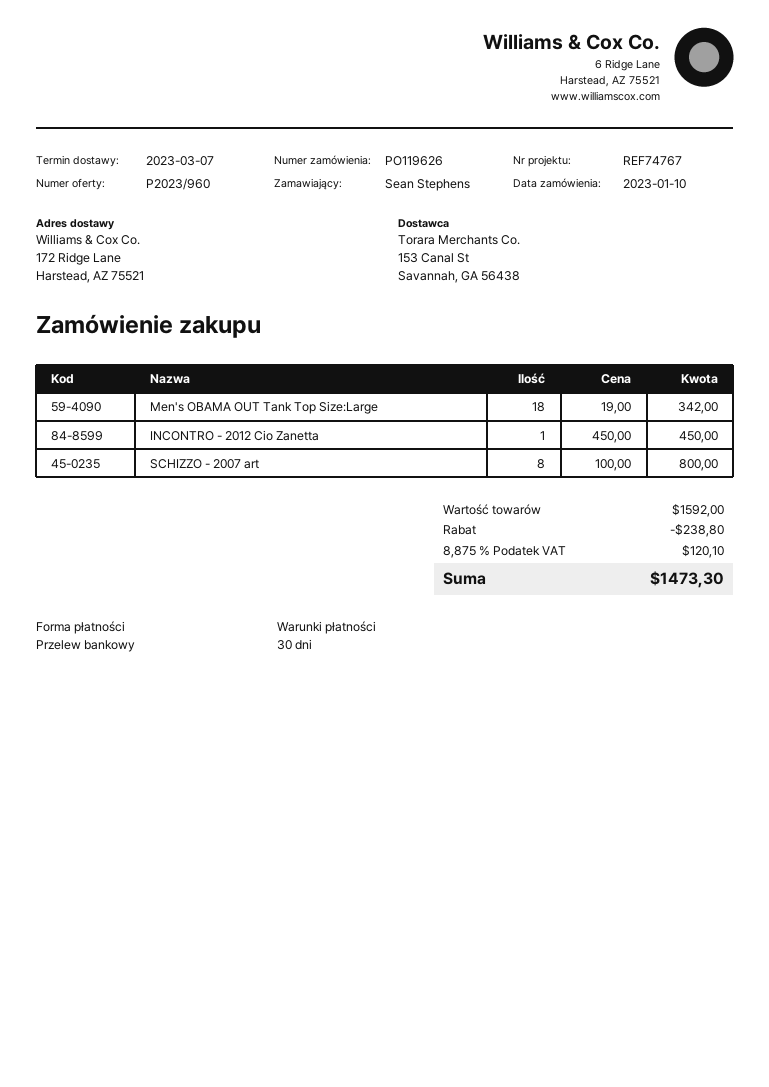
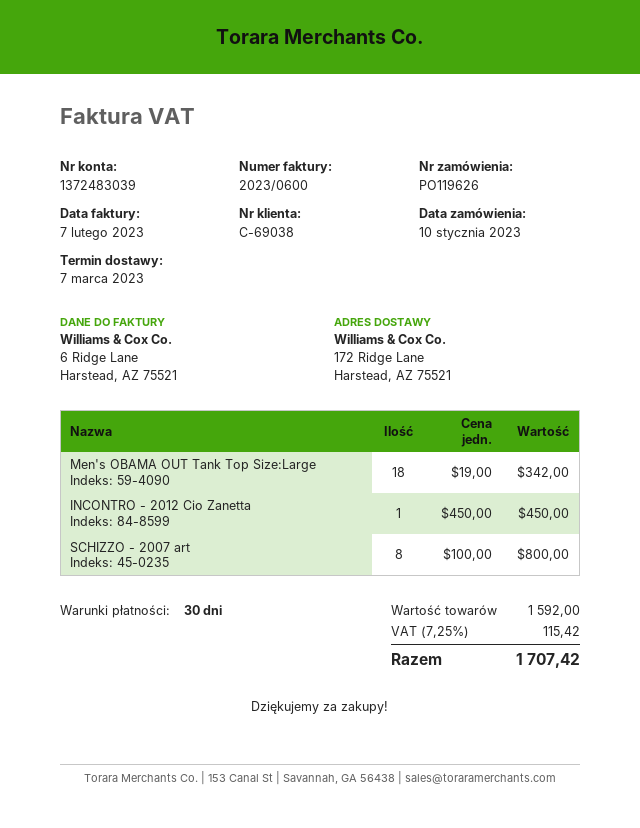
discount: 238.80 -> none
tax: 8.875% = 120.10 -> 7.25% = 115.42
total: 1473.30 -> 1707.42

